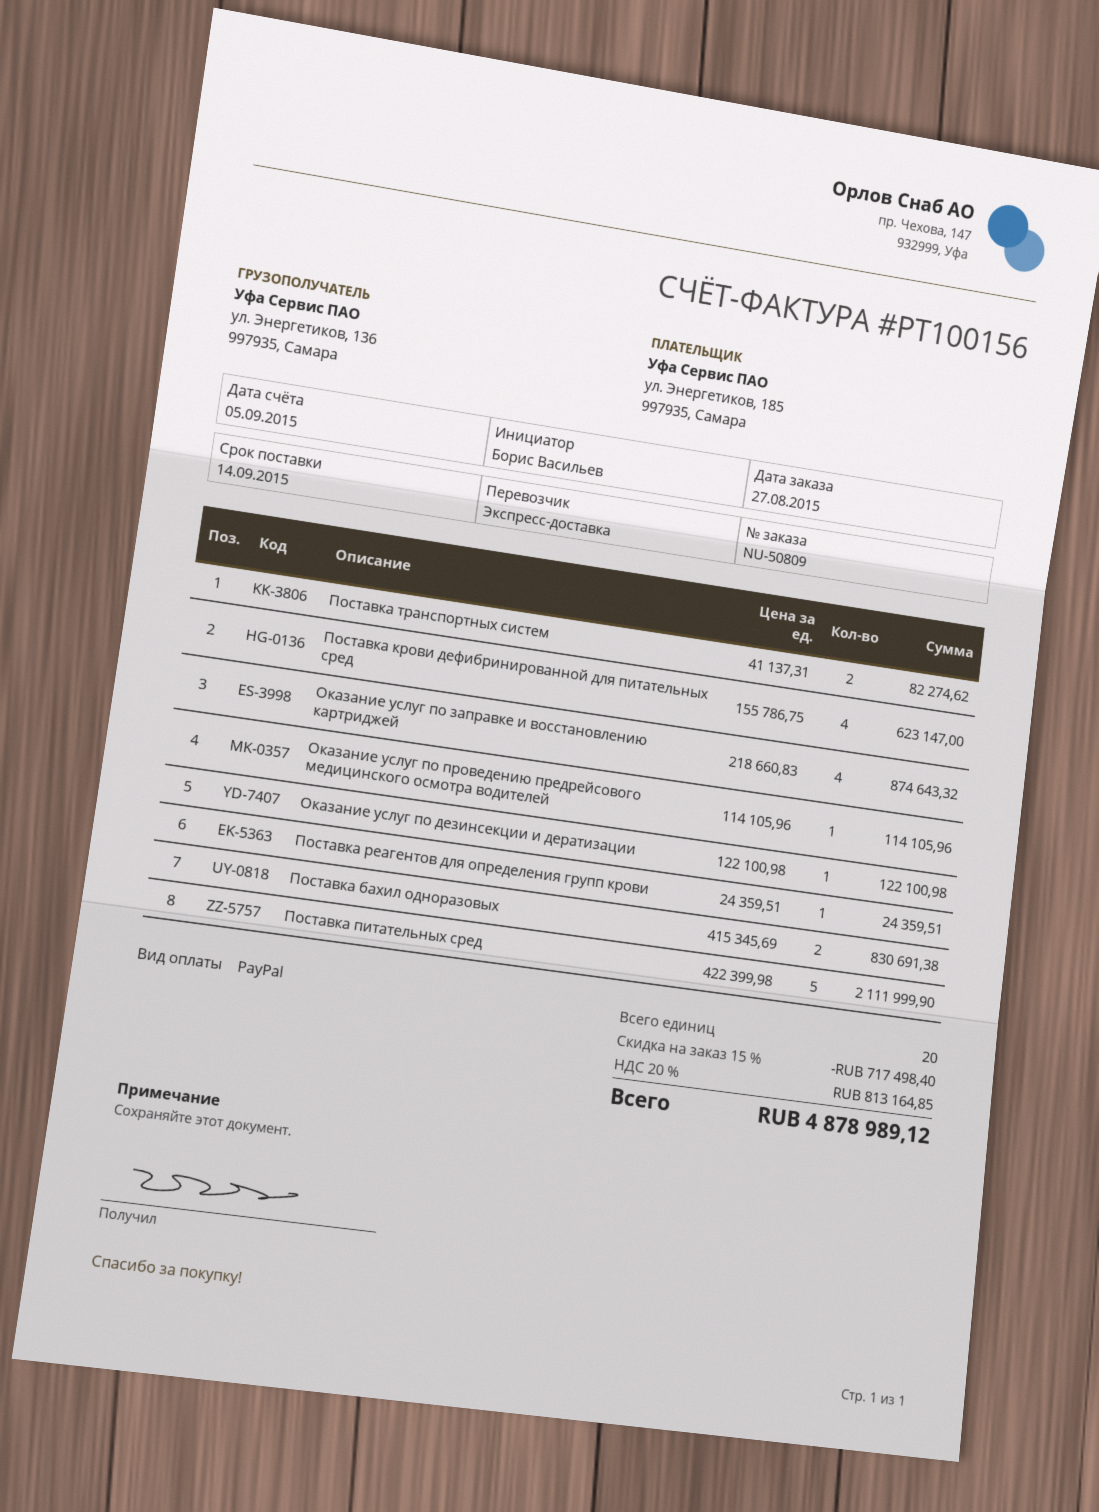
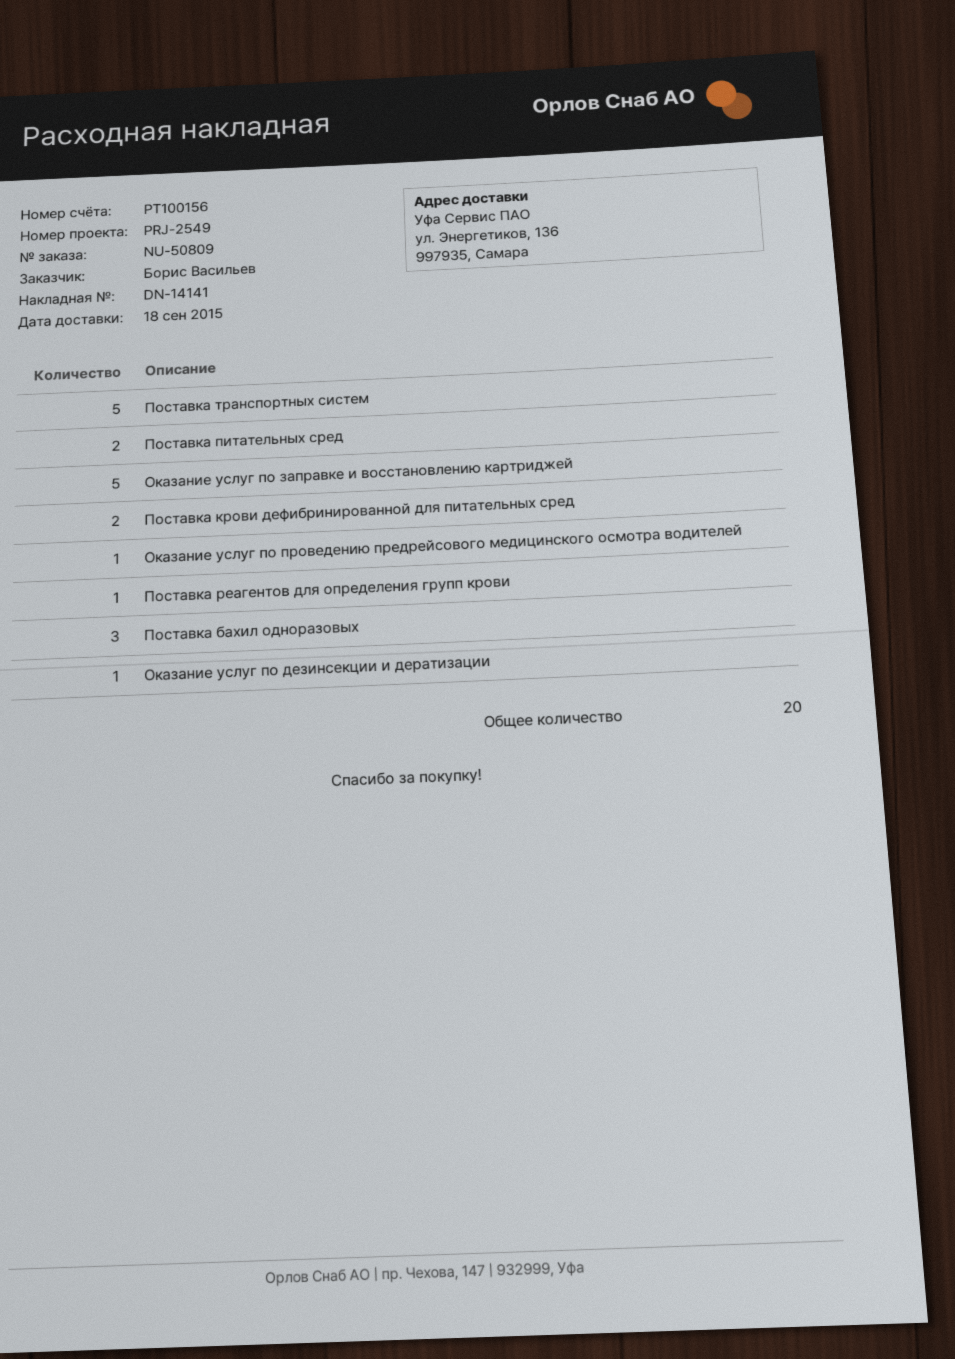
delivery date: 2015-09-14 -> 2015-09-18
Поставка транспортных систем: 2 -> 5
Поставка крови дефибринированной для питательных сред: 4 -> 2
Оказание услуг по заправке и восстановлению картриджей: 4 -> 5
Поставка бахил одноразовых: 2 -> 3
Поставка питательных сред: 5 -> 2

